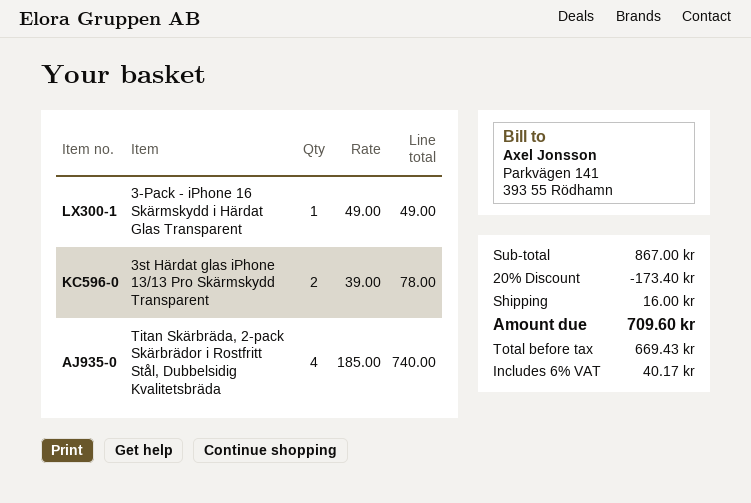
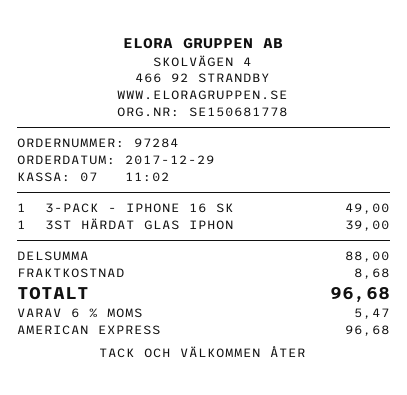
3st Härdat glas iPhone 13/13 Pro Skärmskydd Transparent: 2 x 39.00 = 78.00 -> 1 x 39.00 = 39.00
Titan Skärbräda, 2-pack Skärbrädor i Rostfritt Stål, Dubbelsidig Kvalitetsbräda: 4 x 185.00 = 740.00 -> none
subtotal: 867.00 -> 88.00
discount: 20% = 173.40 -> none
shipping: 16.00 -> 8.68
tax: 6% = 40.17 -> 6% = 5.47
total: 709.60 -> 96.68

